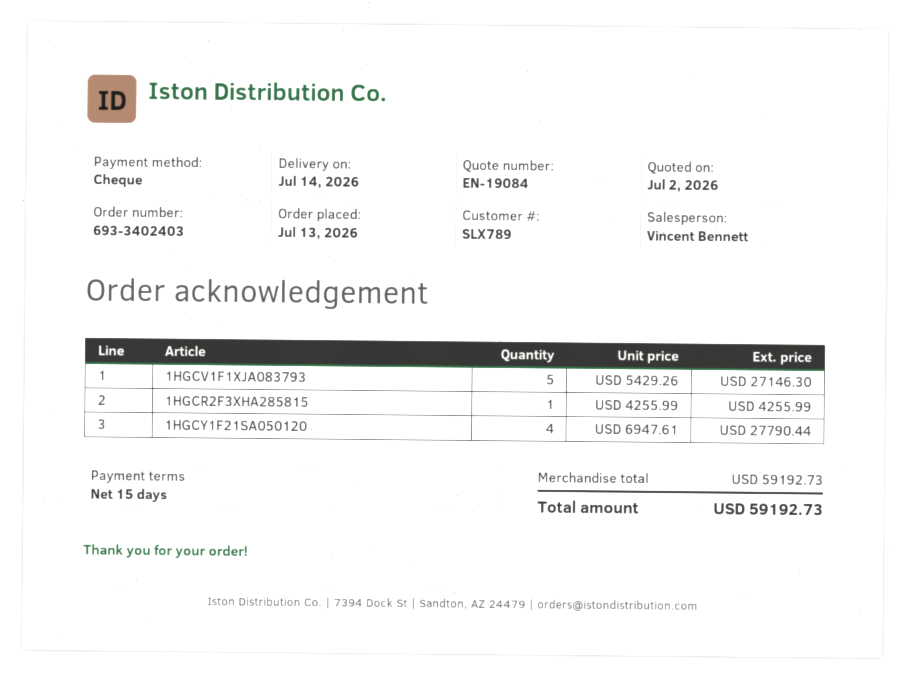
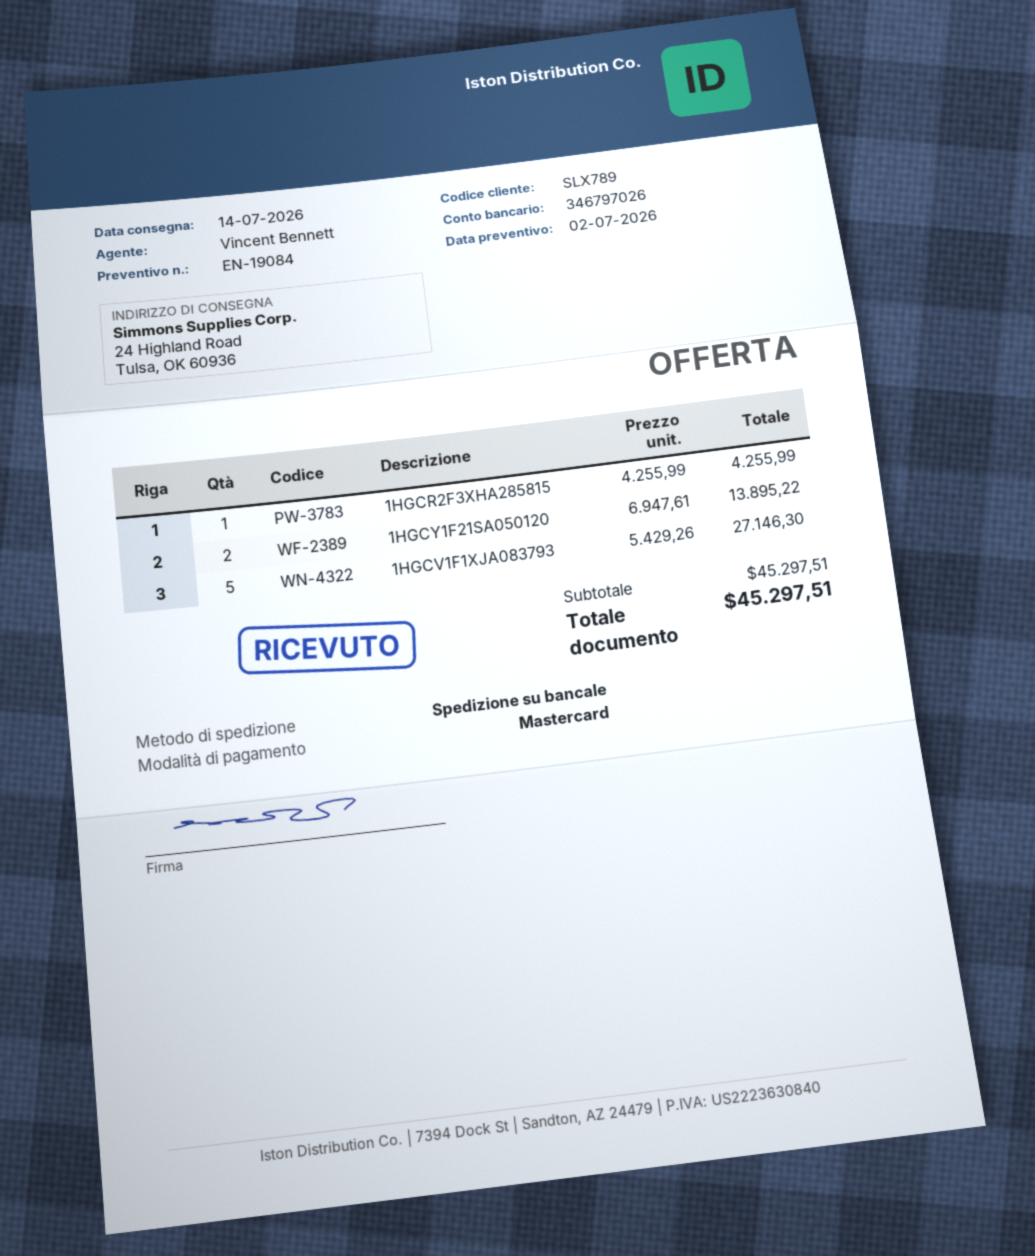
payment method: cheque -> Mastercard
1HGCY1F21SA050120: 4 x 6947.61 = 27790.44 -> 2 x 6947.61 = 13895.22
subtotal: 59192.73 -> 45297.51
total: 59192.73 -> 45297.51

